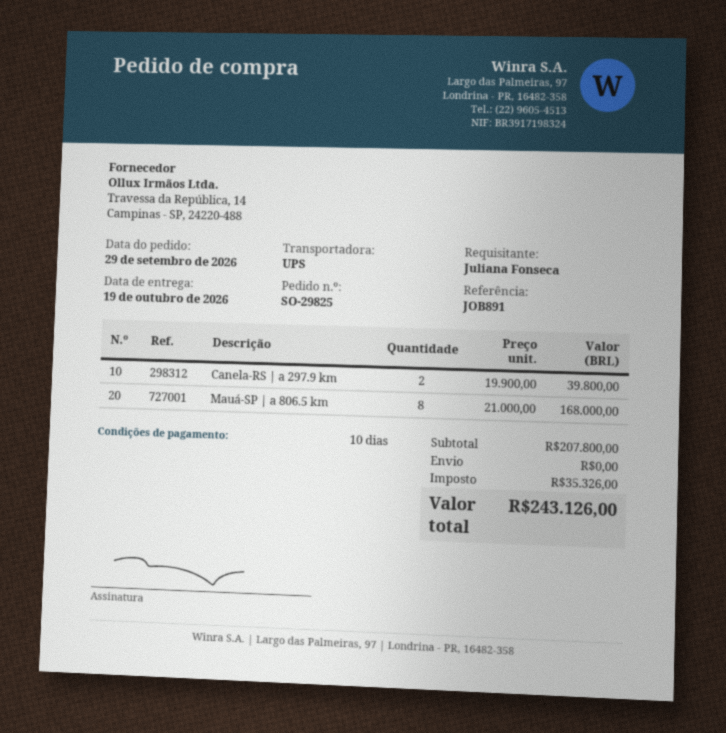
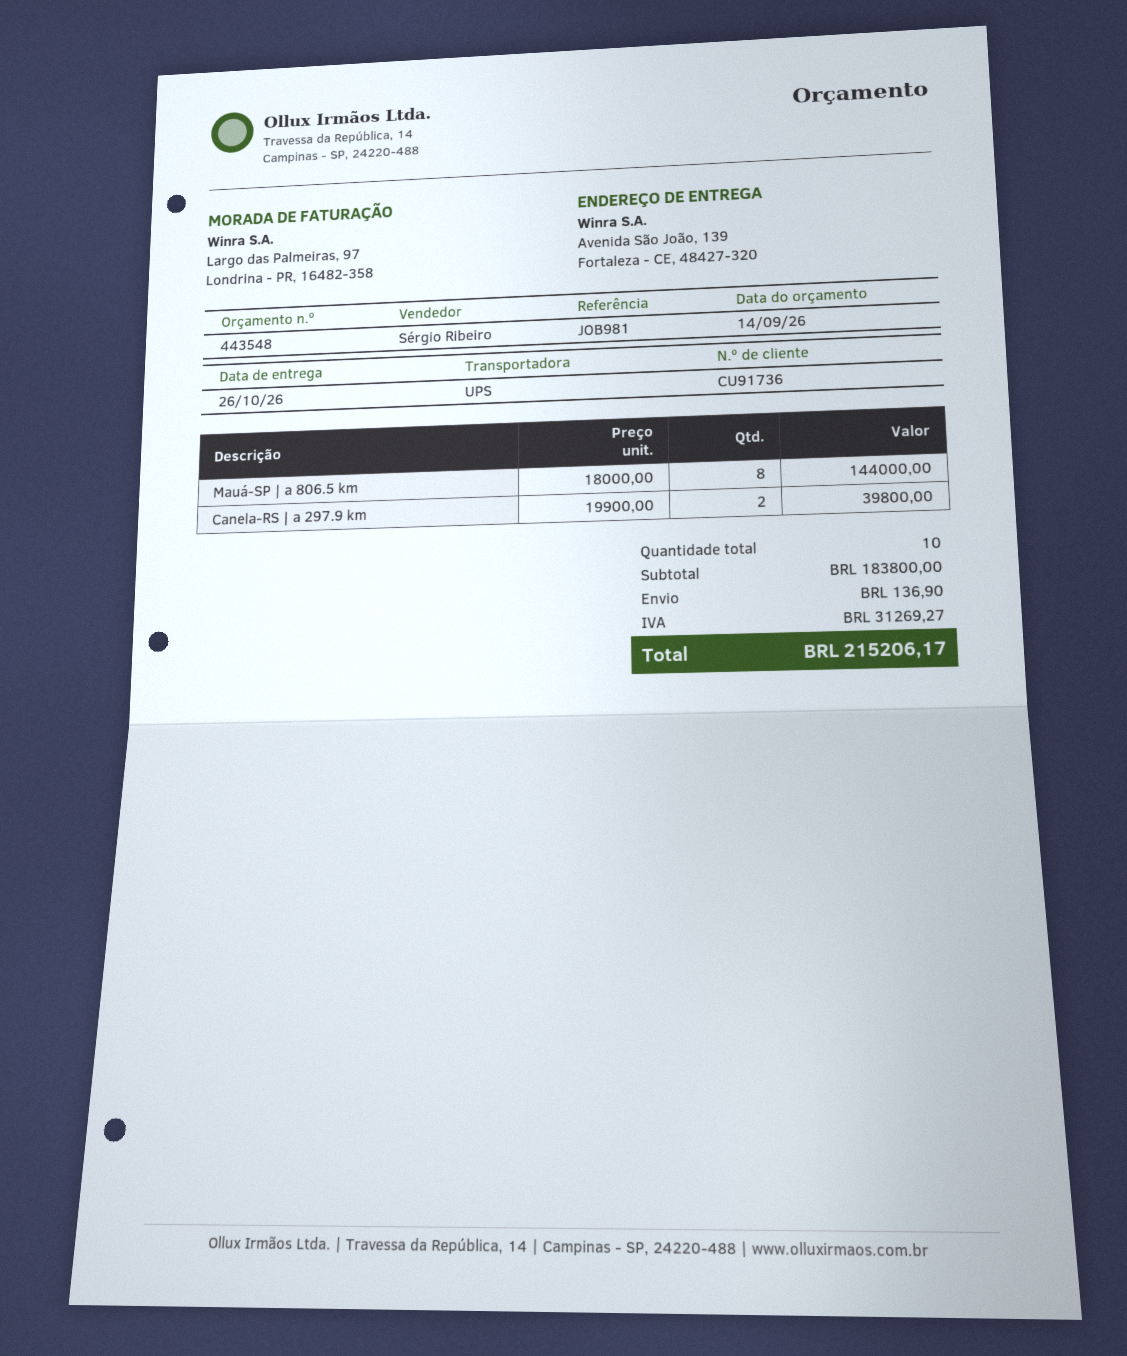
delivery date: 2026-10-19 -> 2026-10-26
reference: JOB891 -> JOB981
Mauá-SP | a 806.5 km: 8 x 21000.00 = 168000.00 -> 8 x 18000.00 = 144000.00
subtotal: 207800.00 -> 183800.00
shipping: 0.00 -> 136.90
tax: 35326.00 -> 31269.27
total: 243126.00 -> 215206.17

